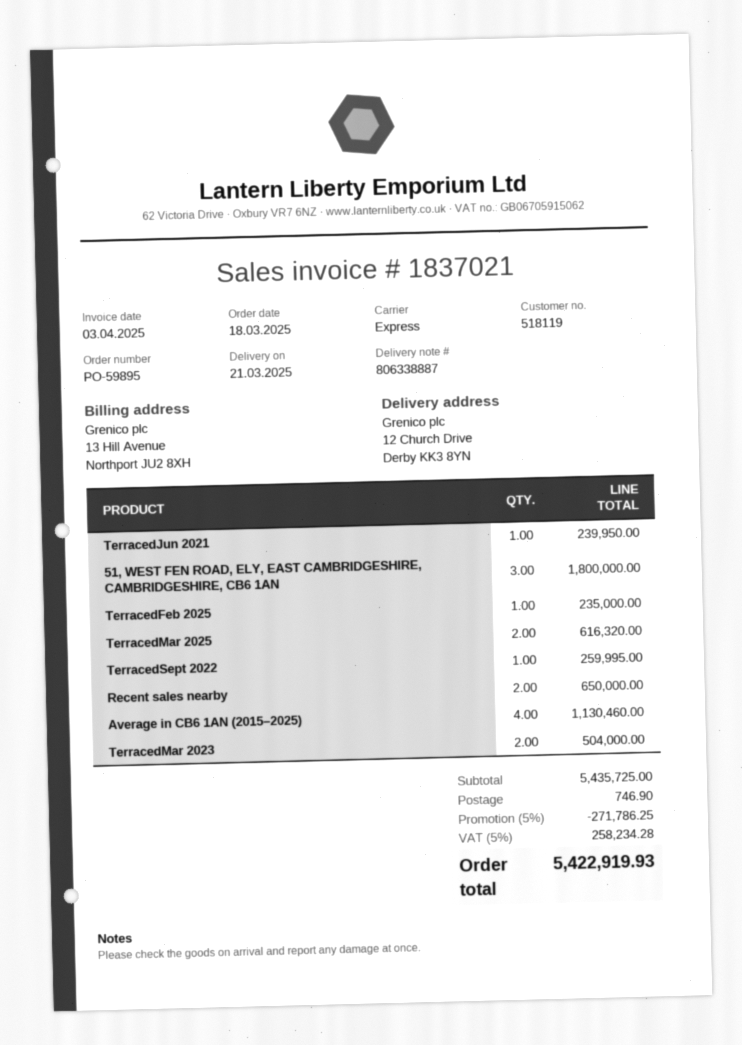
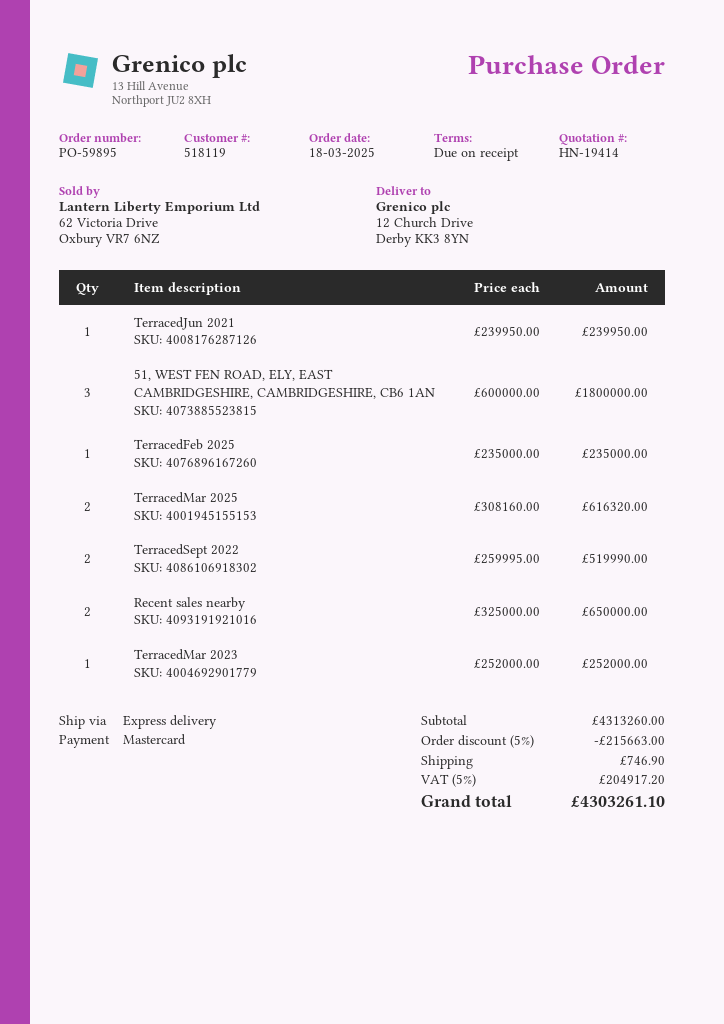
TerracedSept 2022: 1 for 259995.00 -> 2 for 519990.00
Average in CB6 1AN (2015–2025): 4 for 1130460.00 -> none
TerracedMar 2023: 2 for 504000.00 -> 1 for 252000.00
subtotal: 5435725.00 -> 4313260.00
discount: 5% = 271786.25 -> 5% = 215663.00
tax: 5% = 258234.28 -> 5% = 204917.20
total: 5422919.93 -> 4303261.10

